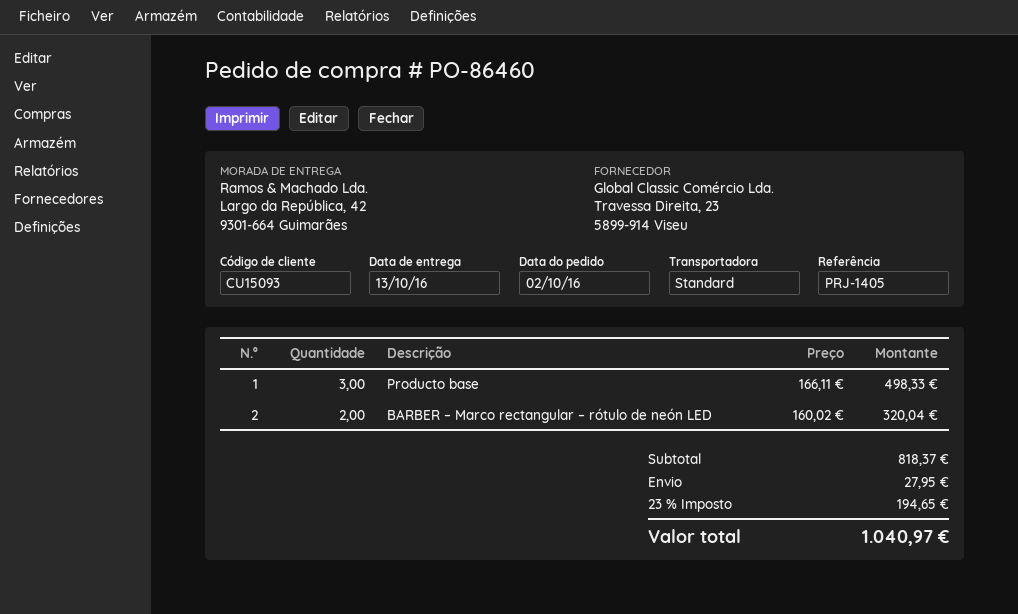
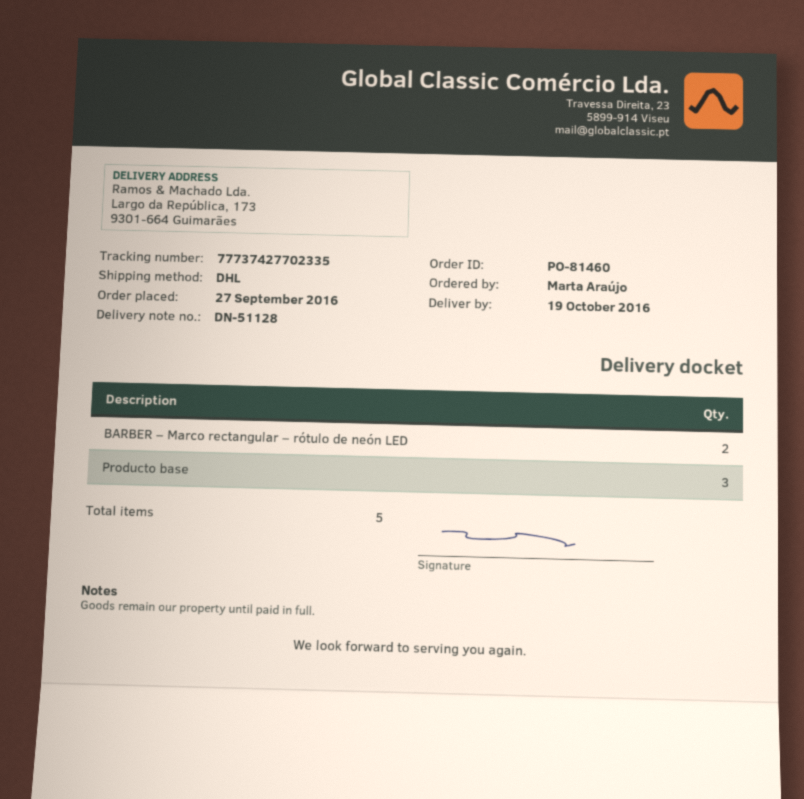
order number: PO-86460 -> PO-81460
order date: 2016-10-02 -> 2016-09-27
delivery date: 2016-10-13 -> 2016-10-19
shipping method: standard -> DHL
ship to: Largo da República, 42, 9301-664 Guimarães -> Largo da República, 173, 9301-664 Guimarães

